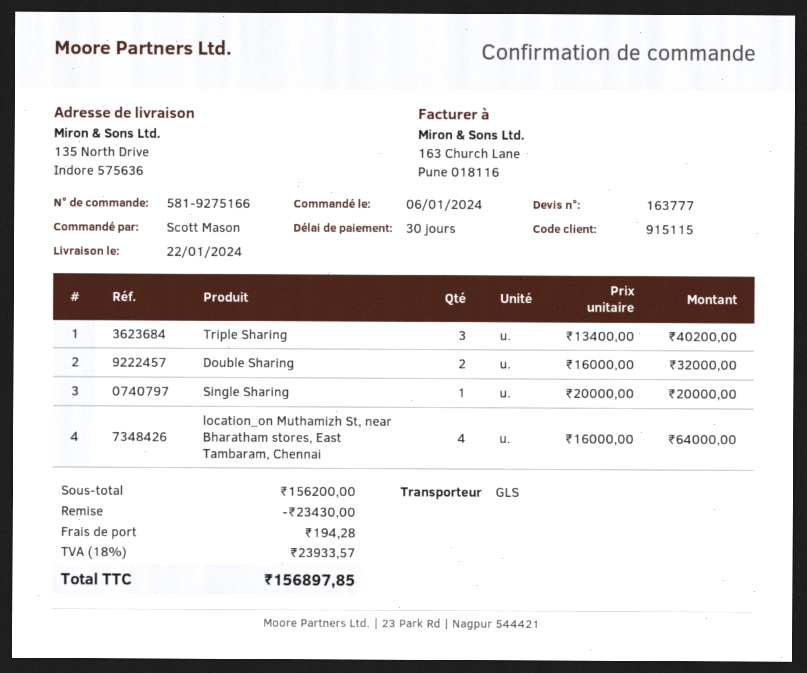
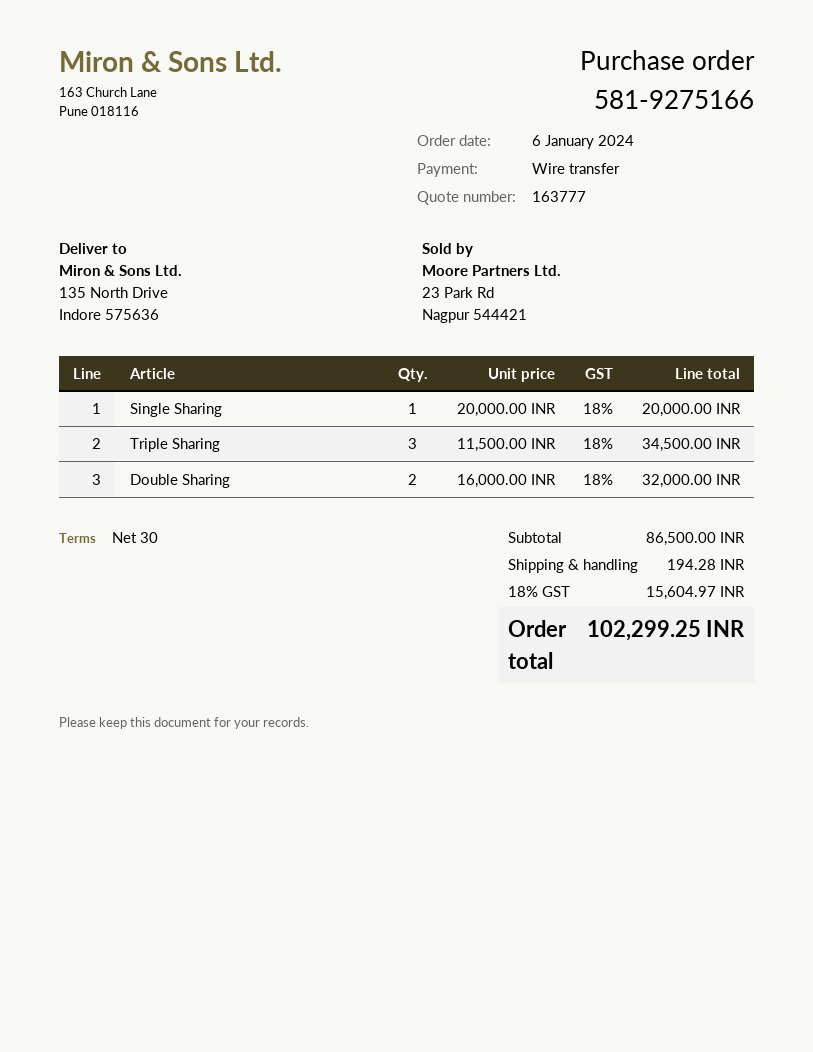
Triple Sharing: 3 x 13400.00 = 40200.00 -> 3 x 11500.00 = 34500.00
location_on Muthamizh St, near Bharatham stores, East Tambaram, Chennai: 4 x 16000.00 = 64000.00 -> none
subtotal: 156200.00 -> 86500.00
discount: 23430.00 -> none
tax: 18% = 23933.57 -> 18% = 15604.97
total: 156897.85 -> 102299.25

